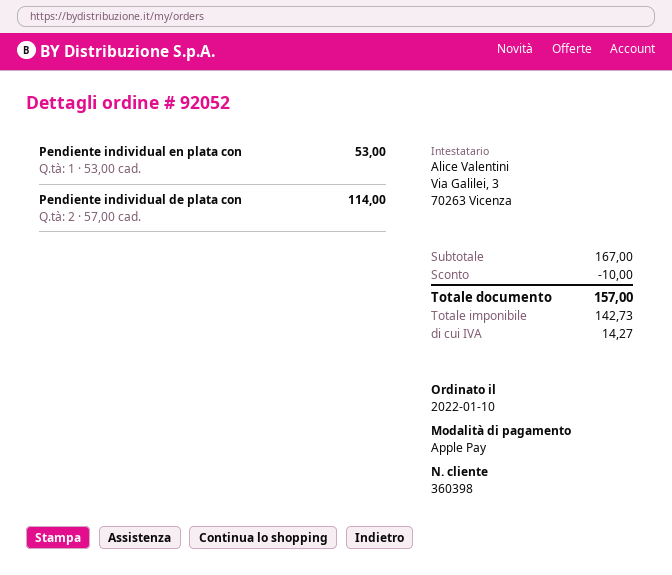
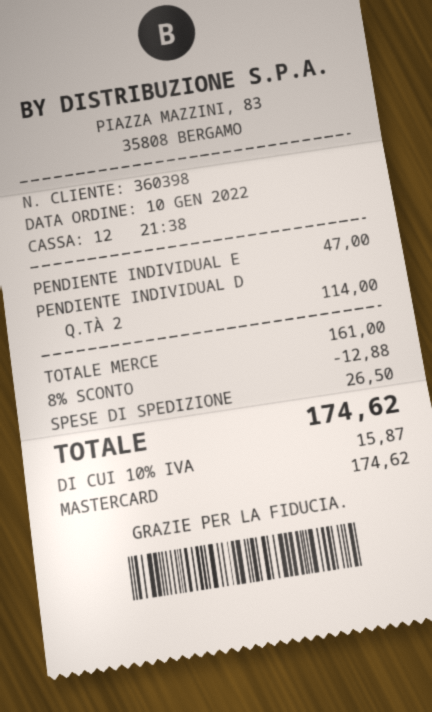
payment method: Apple Pay -> Mastercard
Pendiente individual en plata con: 1 for 53.00 -> 1 for 47.00
subtotal: 167.00 -> 161.00
discount: 10.00 -> 12.88
shipping: none -> 26.50
tax: 14.27 -> 15.87
total: 157.00 -> 174.62

